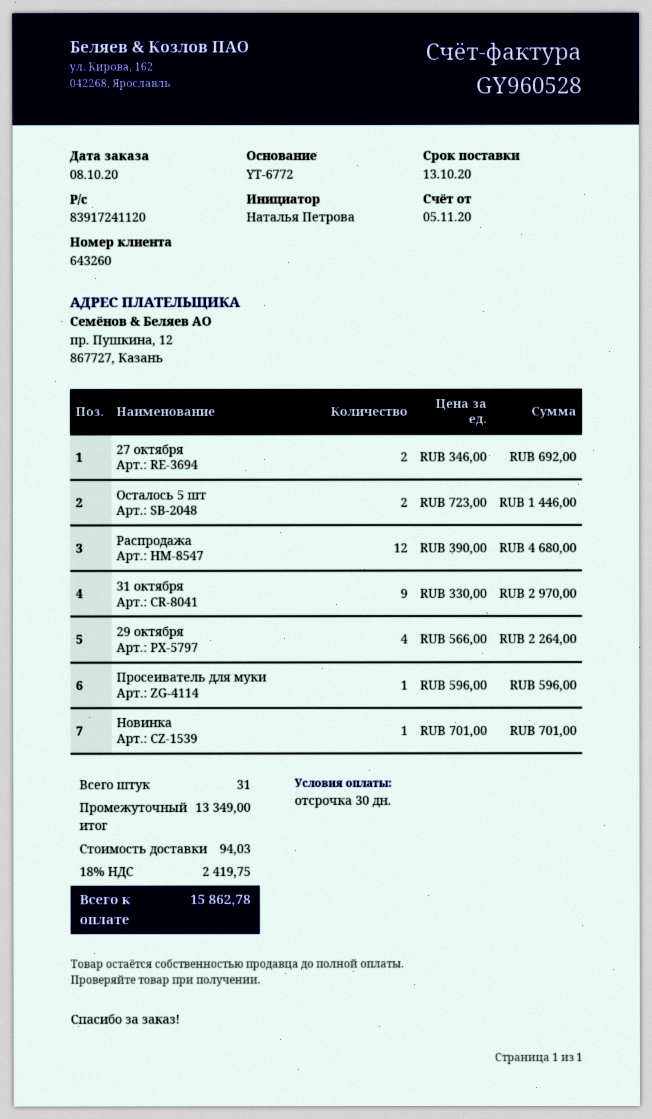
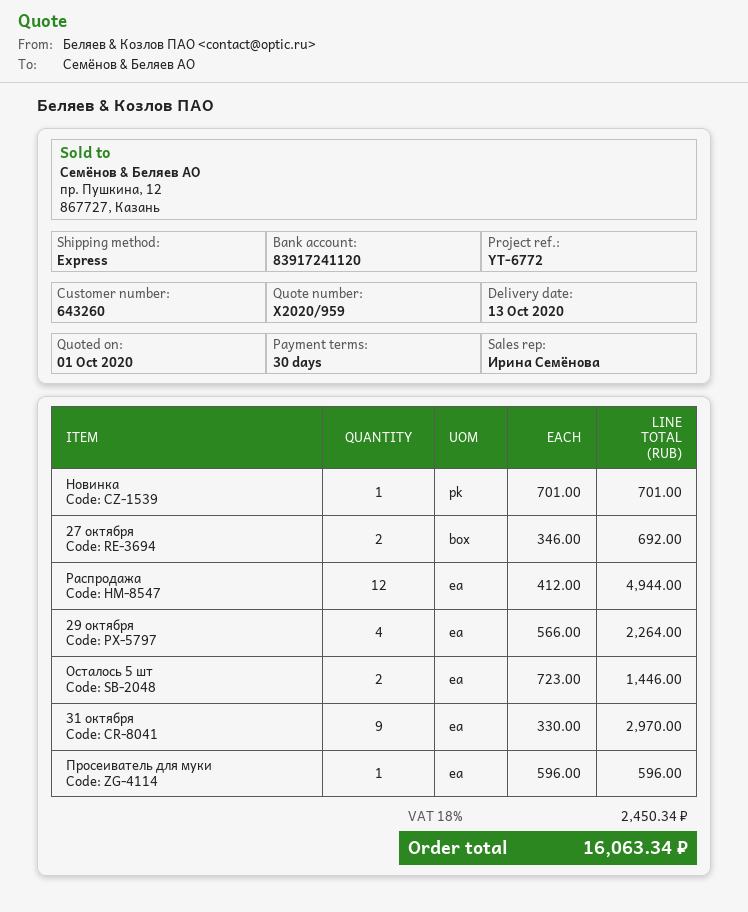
Распродажа: 12 x 390.00 = 4680.00 -> 12 x 412.00 = 4944.00
shipping: 94.03 -> none
tax: 18% = 2419.75 -> 18% = 2450.34
total: 15862.78 -> 16063.34

